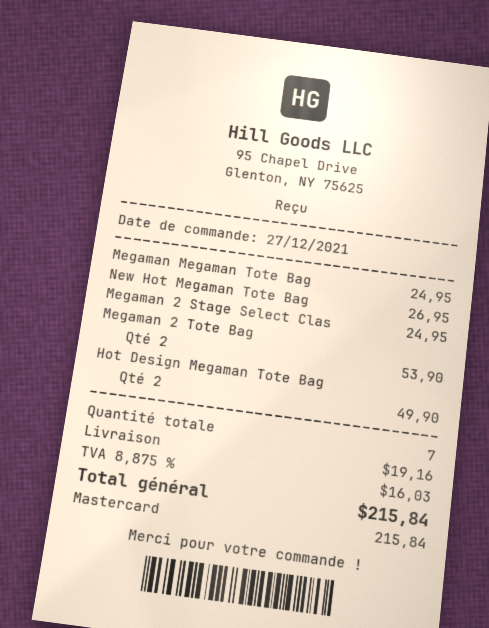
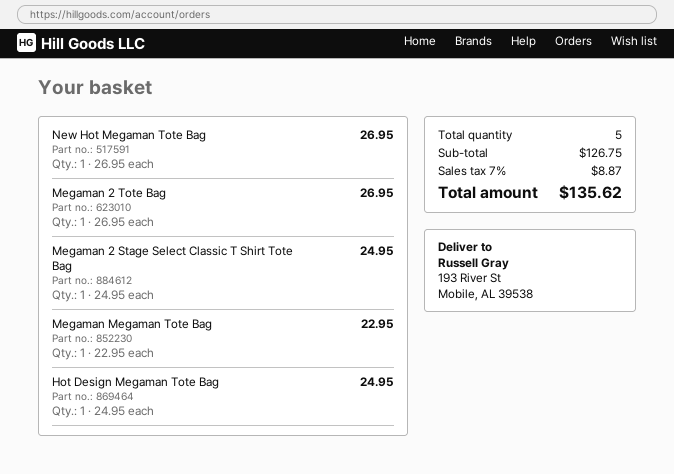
Megaman Megaman Tote Bag: 1 for 24.95 -> 1 for 22.95
Megaman 2 Tote Bag: 2 for 53.90 -> 1 for 26.95
Hot Design Megaman Tote Bag: 2 for 49.90 -> 1 for 24.95
total quantity: 7 -> 5
shipping: 19.16 -> none
tax: 8.875% = 16.03 -> 7% = 8.87
total: 215.84 -> 135.62

